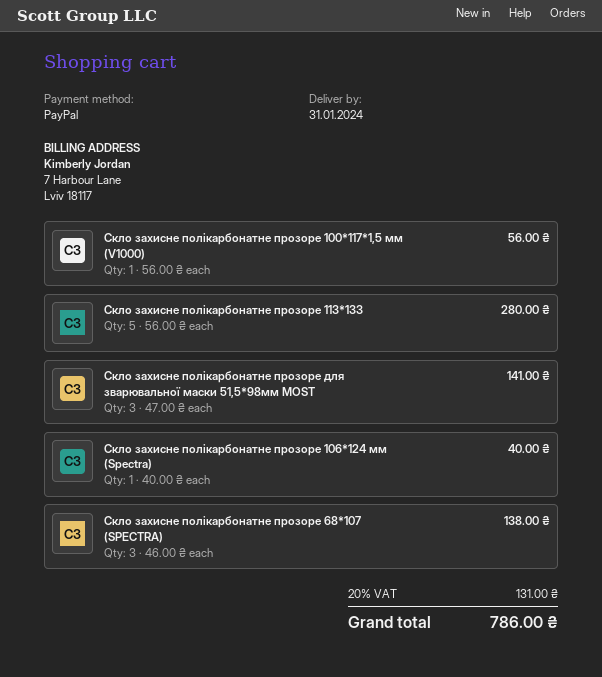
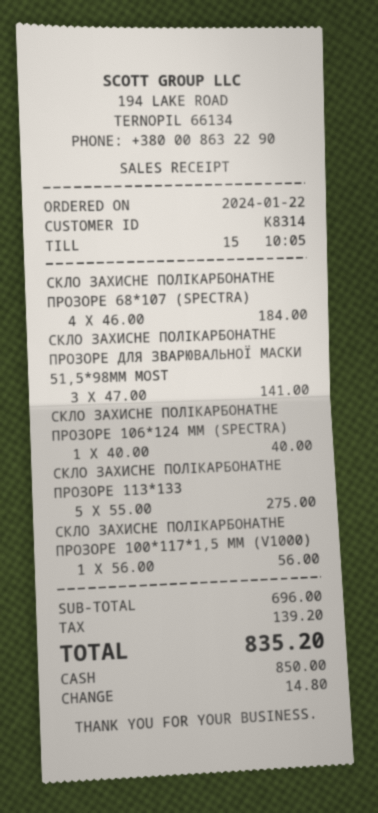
payment method: PayPal -> cash
Скло захисне полікарбонатне прозоре 113*133: 5 x 56.00 = 280.00 -> 5 x 55.00 = 275.00
Скло захисне полікарбонатне прозоре 68*107 (SPECTRA): 3 x 46.00 = 138.00 -> 4 x 46.00 = 184.00
tax: 131.00 -> 139.20
total: 786.00 -> 835.20

